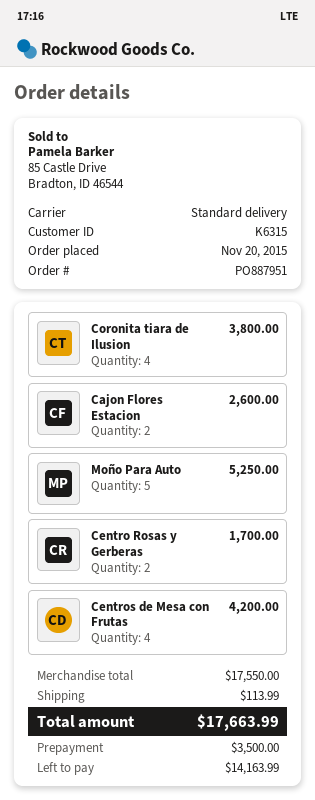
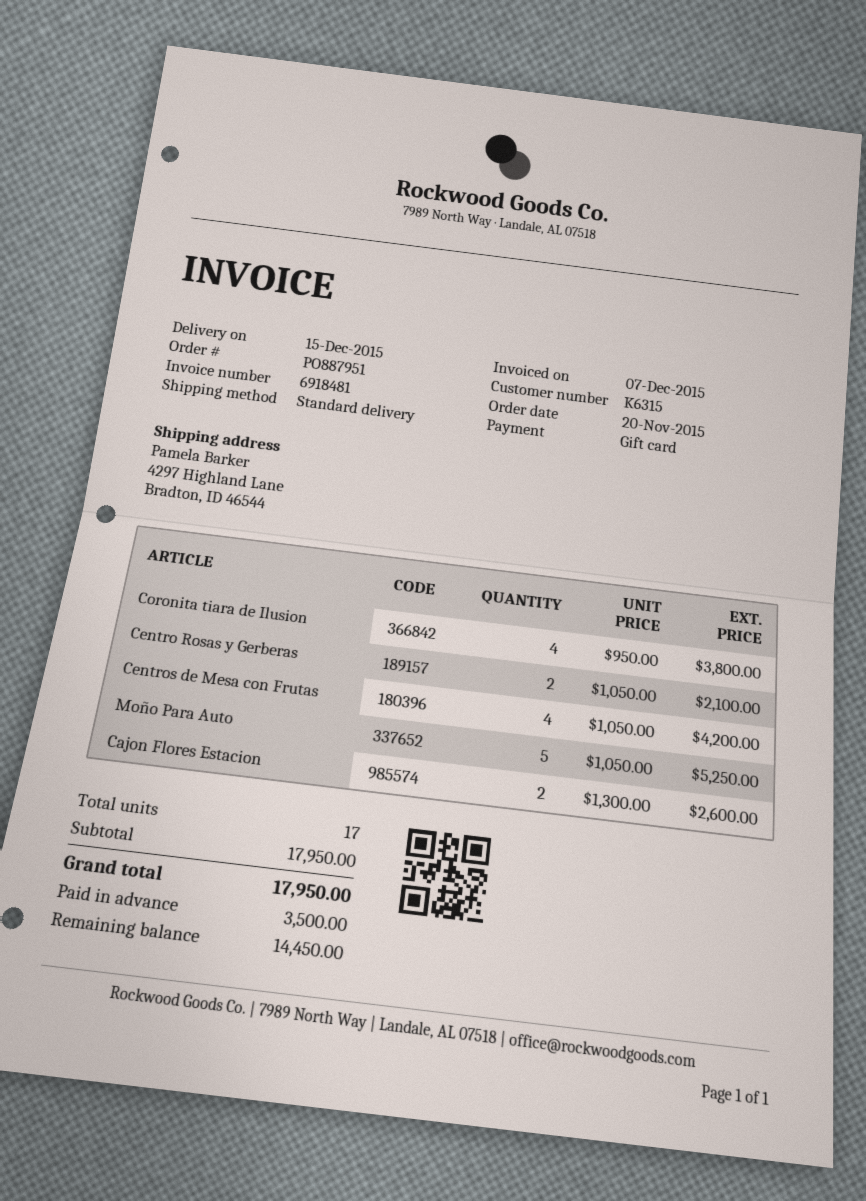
Centro Rosas y Gerberas: 2 for 1700.00 -> 2 for 2100.00
subtotal: 17550.00 -> 17950.00
shipping: 113.99 -> none
total: 17663.99 -> 17950.00
balance: 14163.99 -> 14450.00

